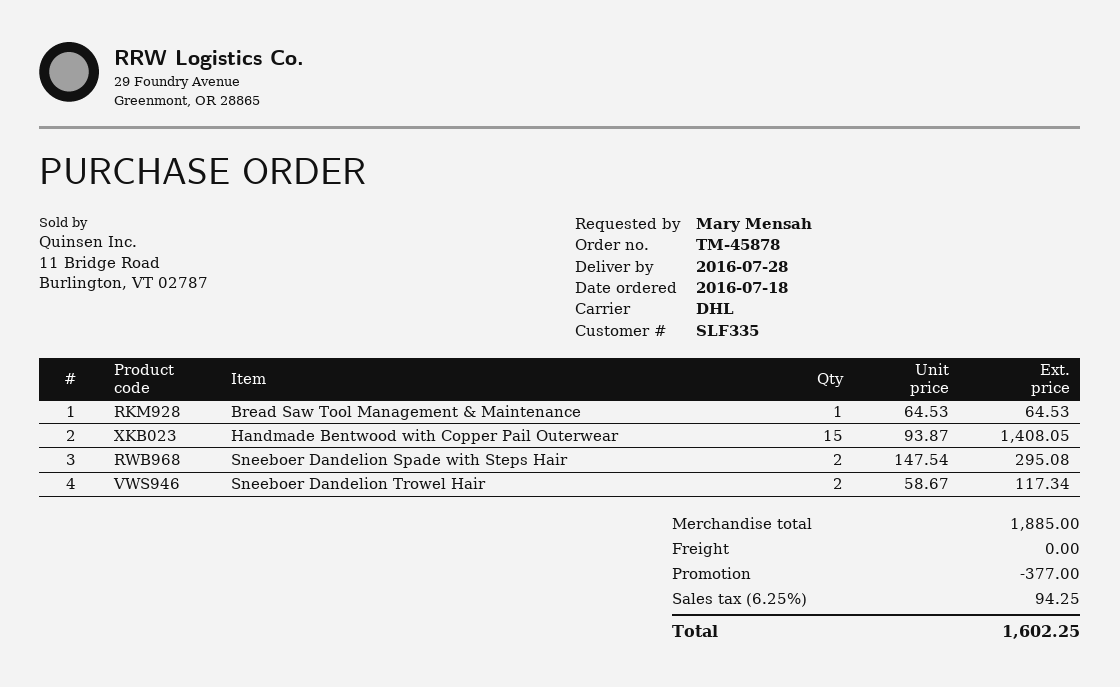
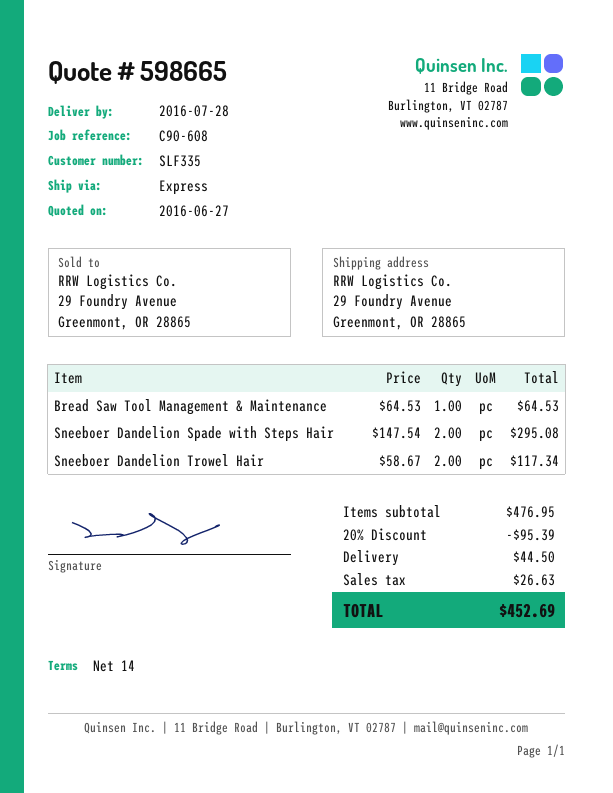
shipping method: DHL -> express
Handmade Bentwood with Copper Pail Outerwear: 15 x 93.87 = 1408.05 -> none
subtotal: 1885.00 -> 476.95
discount: 377.00 -> 95.39
shipping: 0.00 -> 44.50
tax: 94.25 -> 26.63
total: 1602.25 -> 452.69

